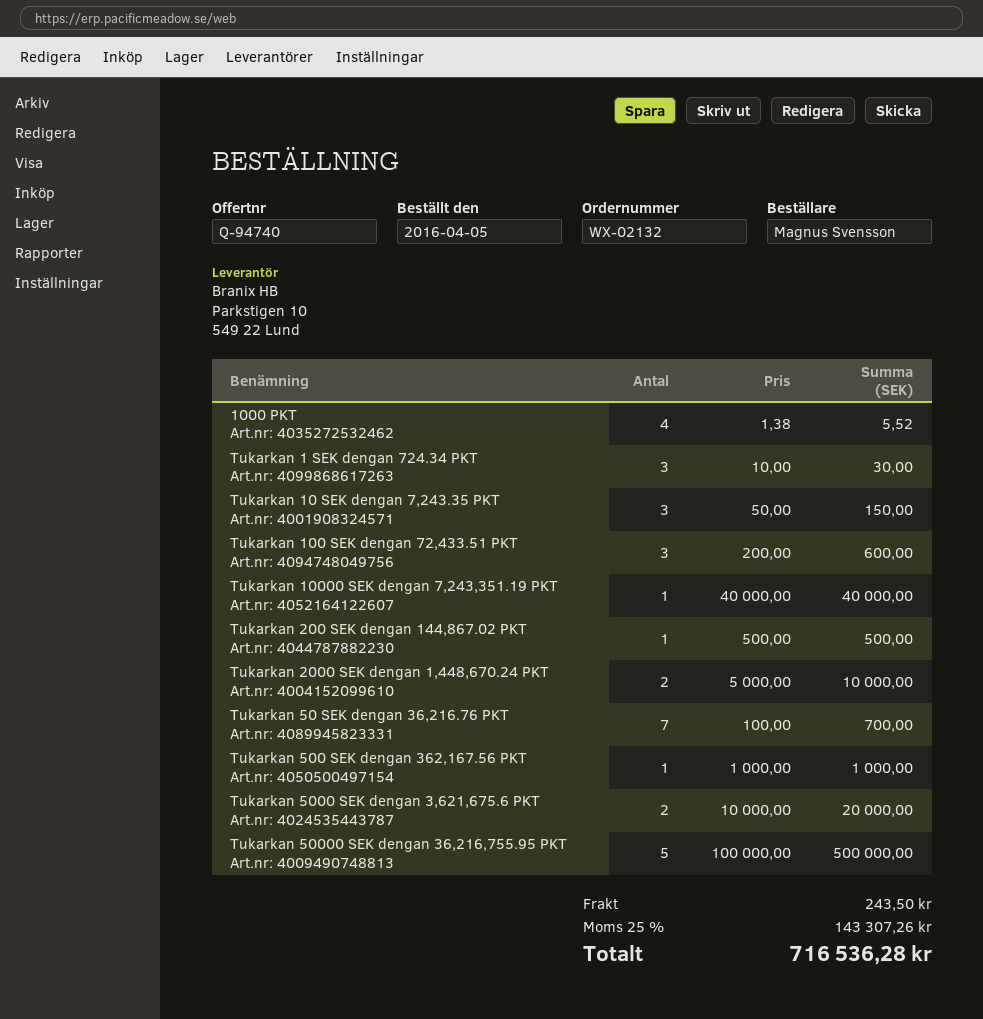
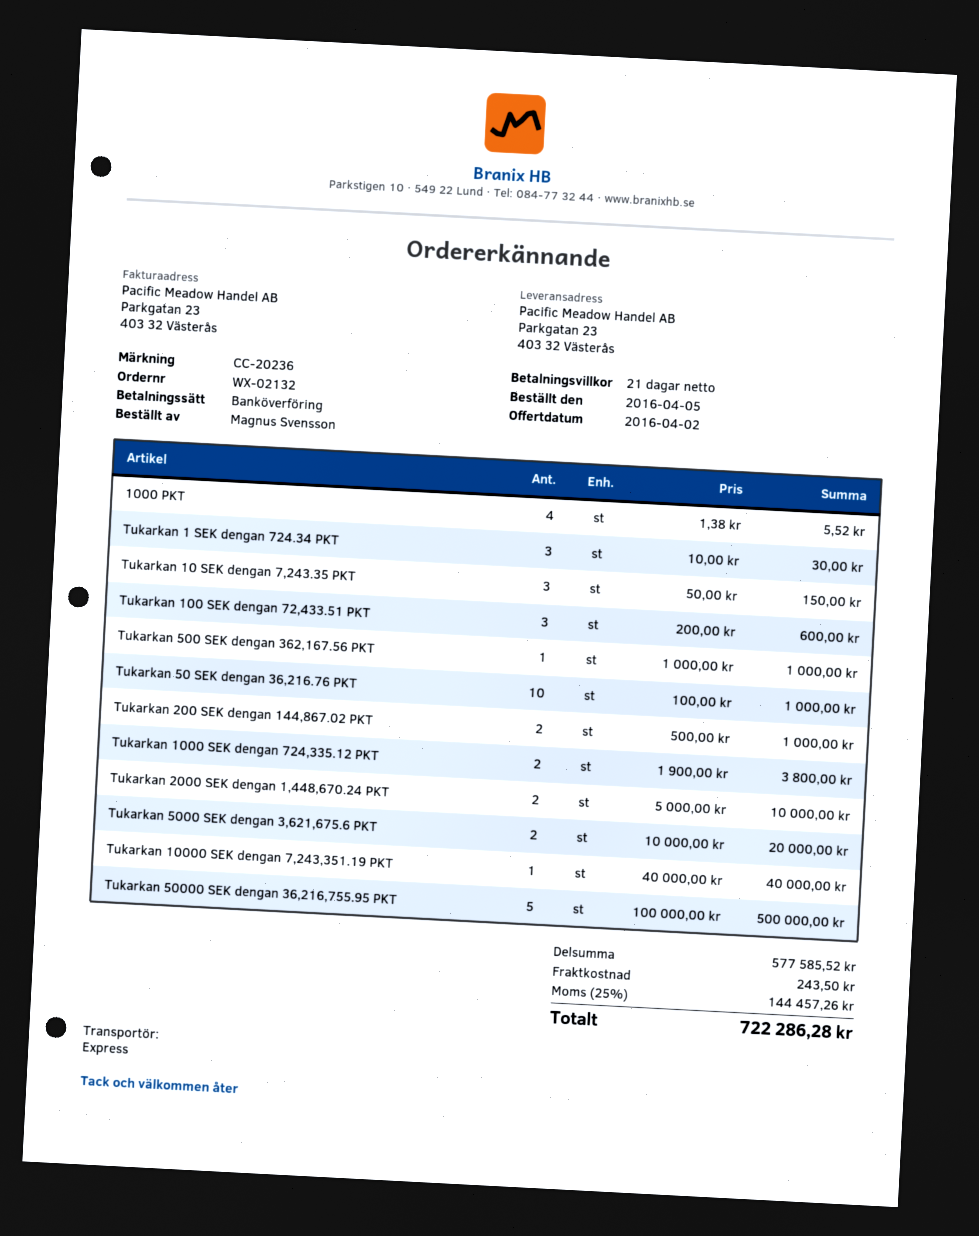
Tukarkan 200 SEK dengan 144,867.02 PKT: 1 x 500.00 = 500.00 -> 2 x 500.00 = 1000.00
Tukarkan 50 SEK dengan 36,216.76 PKT: 7 x 100.00 = 700.00 -> 10 x 100.00 = 1000.00
Tukarkan 1000 SEK dengan 724,335.12 PKT: none -> 2 x 1900.00 = 3800.00
tax: 25% = 143307.26 -> 25% = 144457.26
total: 716536.28 -> 722286.28

